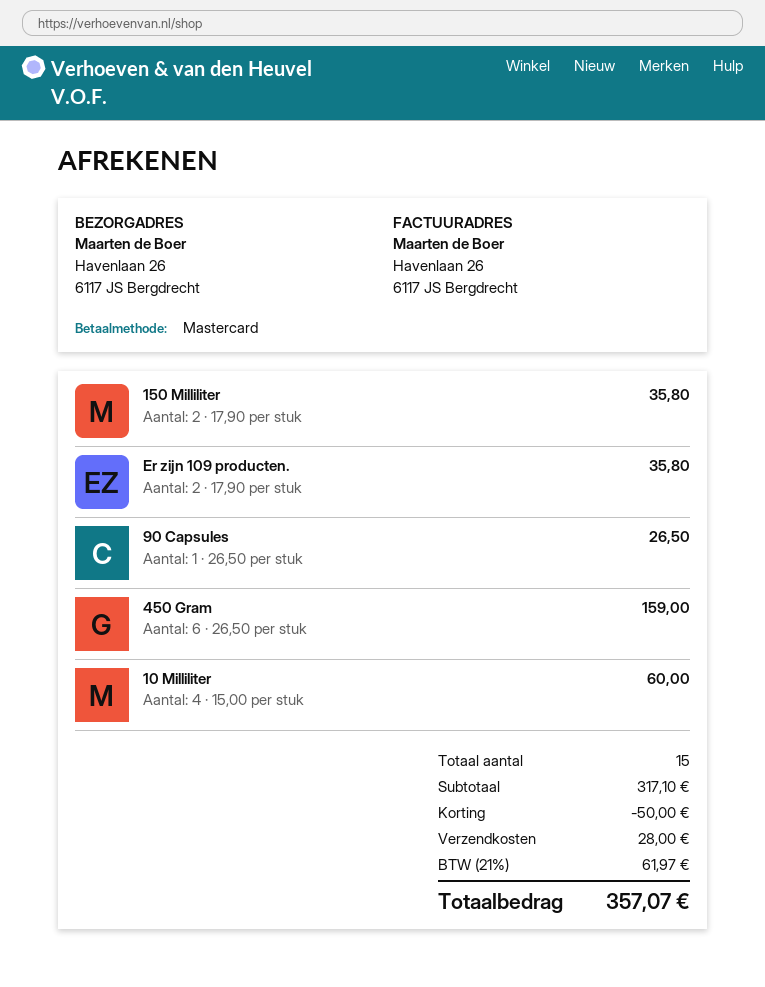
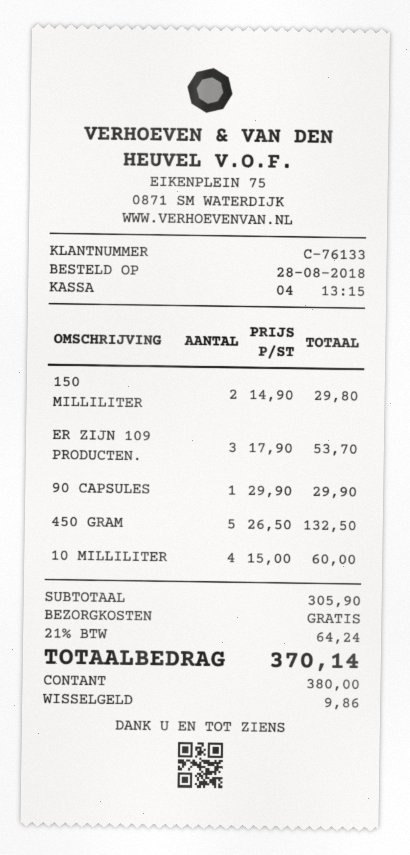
payment method: Mastercard -> cash
150 Milliliter: 2 x 17.90 = 35.80 -> 2 x 14.90 = 29.80
Er zijn 109 producten.: 2 x 17.90 = 35.80 -> 3 x 17.90 = 53.70
90 Capsules: 1 x 26.50 = 26.50 -> 1 x 29.90 = 29.90
450 Gram: 6 x 26.50 = 159.00 -> 5 x 26.50 = 132.50
subtotal: 317.10 -> 305.90
discount: 50.00 -> none
shipping: 28.00 -> 0.00
tax: 21% = 61.97 -> 21% = 64.24
total: 357.07 -> 370.14

